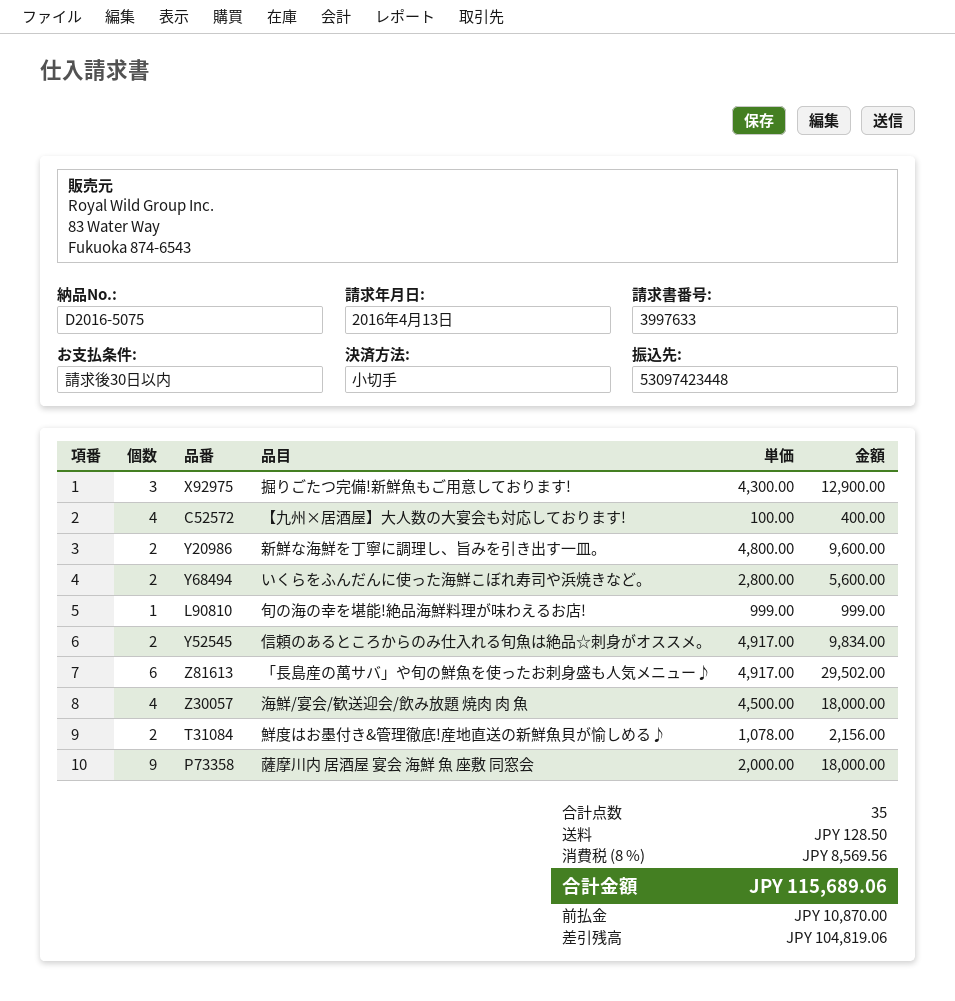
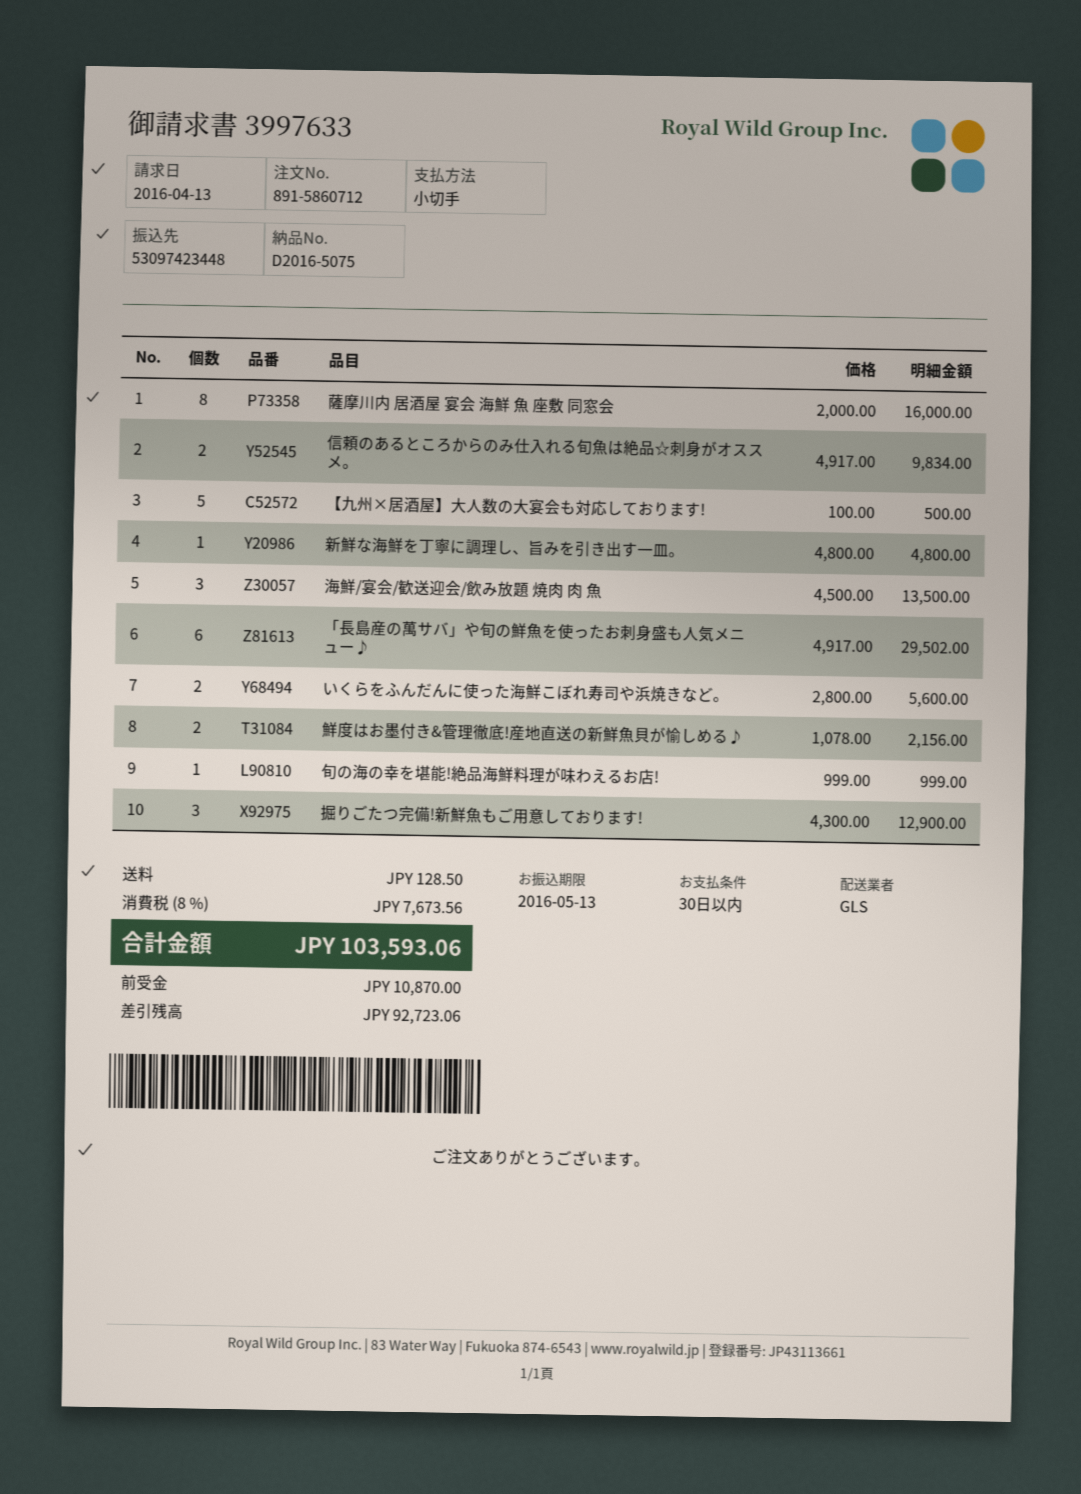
【九州×居酒屋】大人数の大宴会も対応しております!: 4 x 100.00 = 400.00 -> 5 x 100.00 = 500.00
新鮮な海鮮を丁寧に調理し、旨みを引き出す一皿。: 2 x 4800.00 = 9600.00 -> 1 x 4800.00 = 4800.00
海鮮/宴会/歓送迎会/飲み放題 焼肉 肉 魚: 4 x 4500.00 = 18000.00 -> 3 x 4500.00 = 13500.00
薩摩川内 居酒屋 宴会 海鮮 魚 座敷 同窓会: 9 x 2000.00 = 18000.00 -> 8 x 2000.00 = 16000.00
tax: 8% = 8569.56 -> 8% = 7673.56
total: 115689.06 -> 103593.06
balance: 104819.06 -> 92723.06

